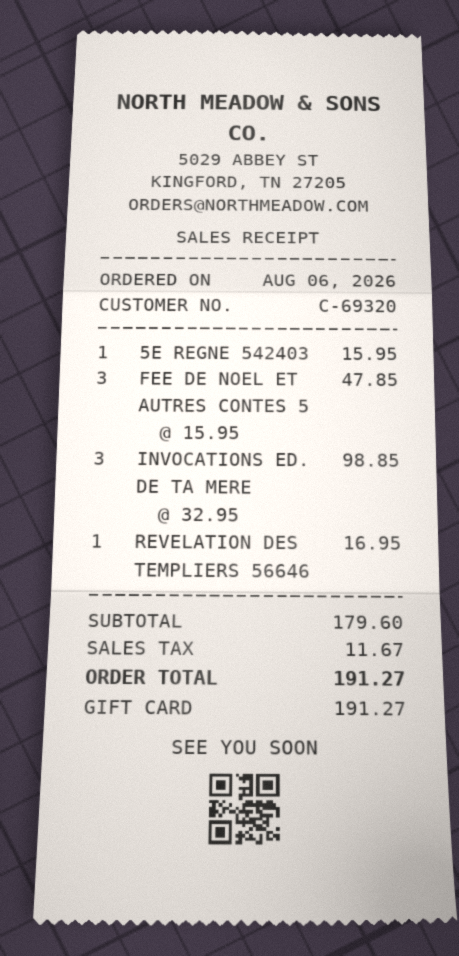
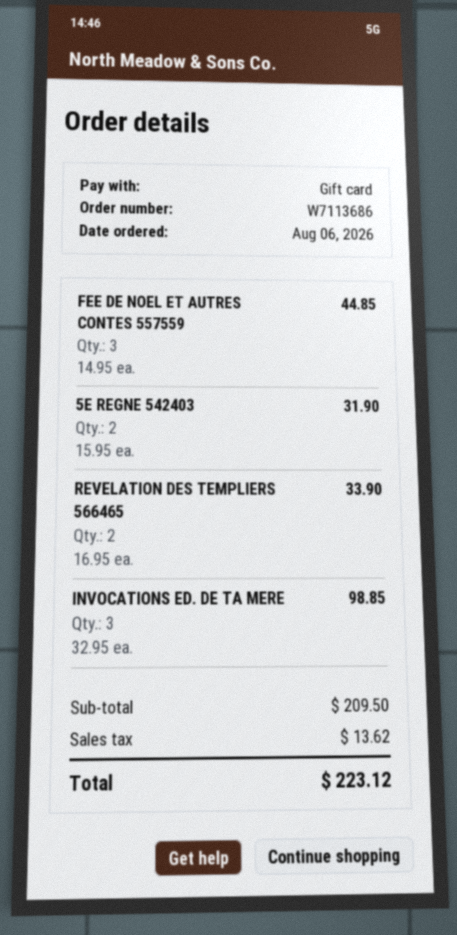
5E REGNE 542403: 1 x 15.95 = 15.95 -> 2 x 15.95 = 31.90
FEE DE NOEL ET AUTRES CONTES 5: 3 x 15.95 = 47.85 -> 3 x 14.95 = 44.85
REVELATION DES TEMPLIERS 56646: 1 x 16.95 = 16.95 -> 2 x 16.95 = 33.90
subtotal: 179.60 -> 209.50
tax: 11.67 -> 13.62
total: 191.27 -> 223.12

